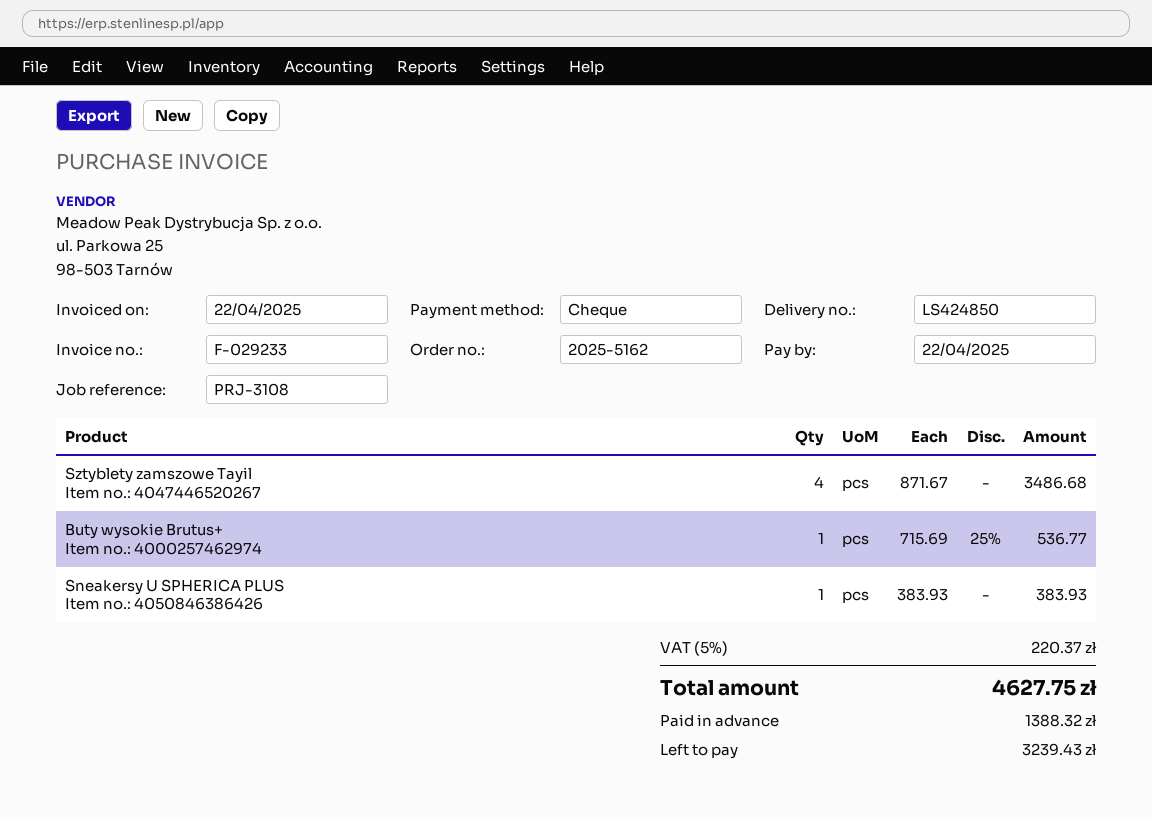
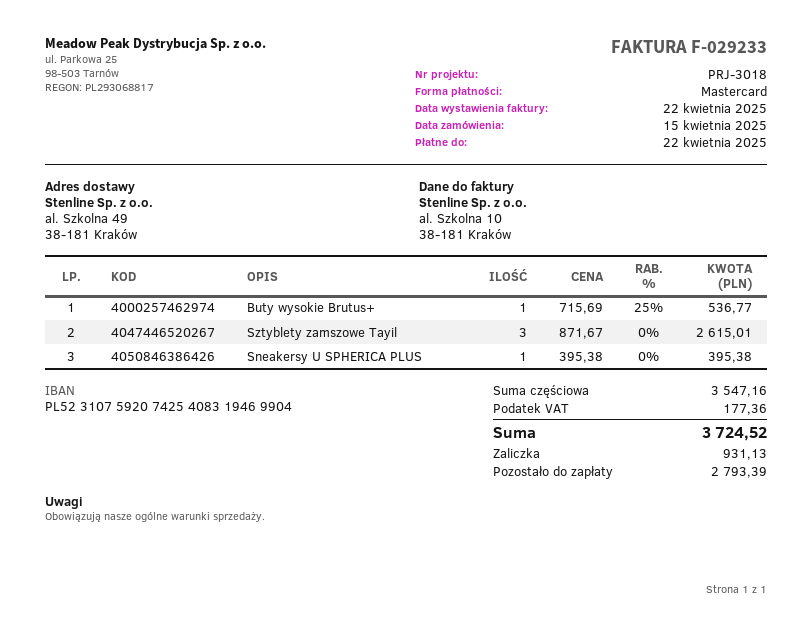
reference: PRJ-3108 -> PRJ-3018
payment method: cheque -> Mastercard
Sztyblety zamszowe Tayil: 4 x 871.67 = 3486.68 -> 3 x 871.67 = 2615.01
Sneakersy U SPHERICA PLUS: 1 x 383.93 = 383.93 -> 1 x 395.38 = 395.38
tax: 220.37 -> 177.36
total: 4627.75 -> 3724.52
deposit: 1388.32 -> 931.13
balance: 3239.43 -> 2793.39

